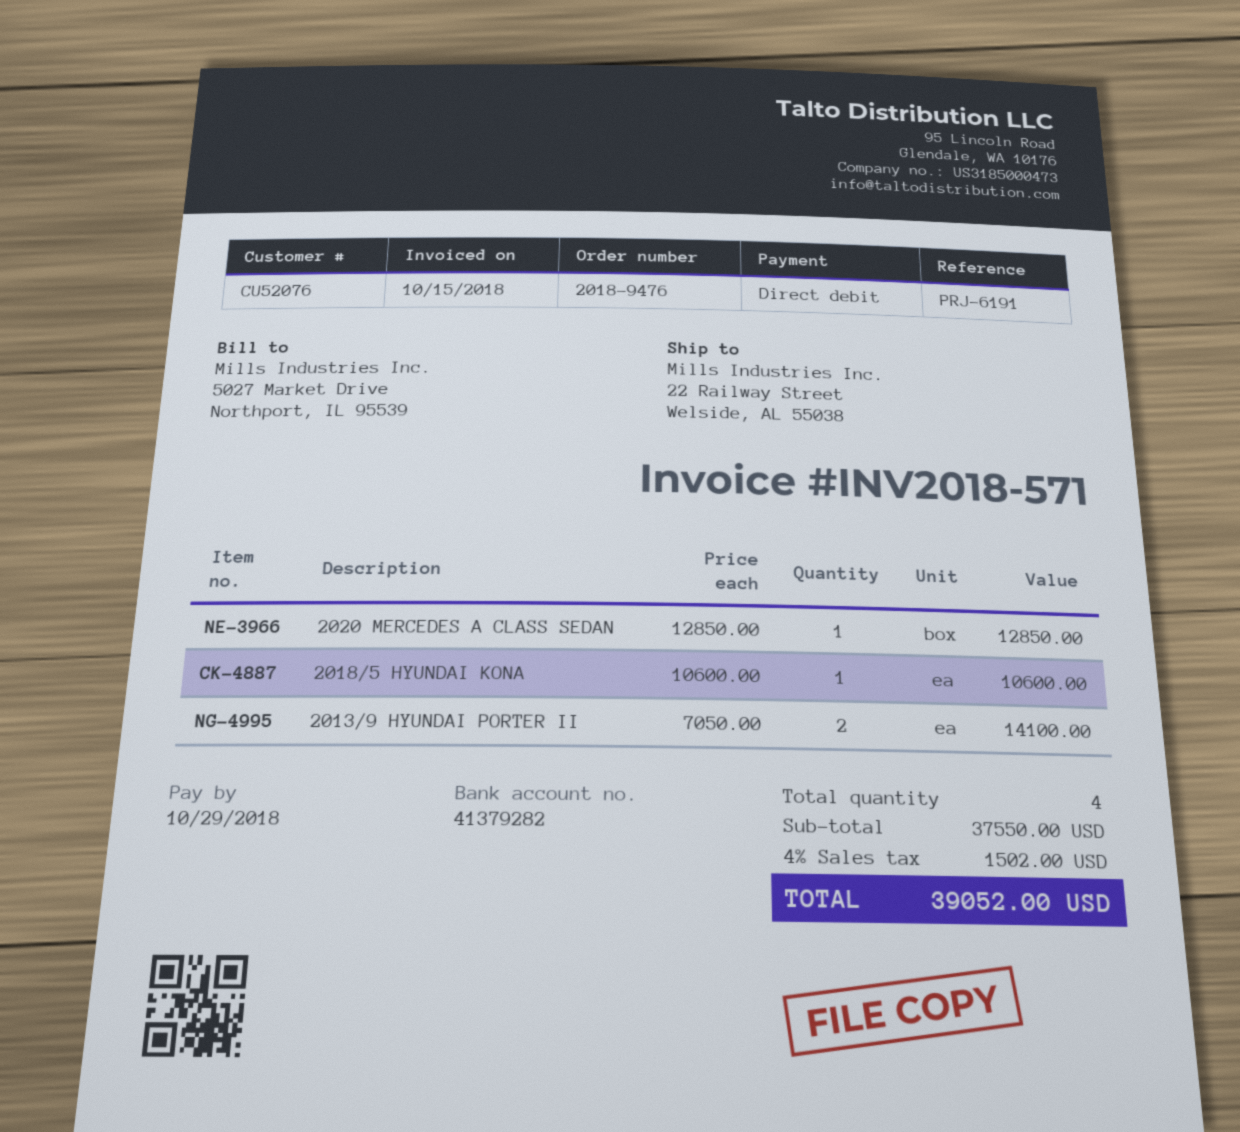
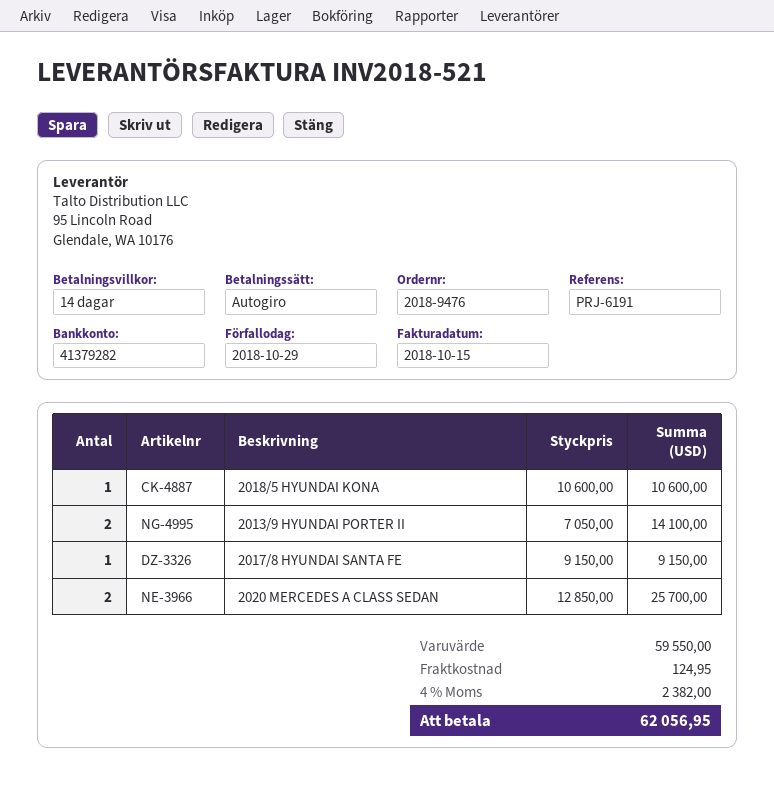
invoice number: INV2018-571 -> INV2018-521
2020 MERCEDES A CLASS SEDAN: 1 x 12850.00 = 12850.00 -> 2 x 12850.00 = 25700.00
2017/8 HYUNDAI SANTA FE: none -> 1 x 9150.00 = 9150.00
subtotal: 37550.00 -> 59550.00
shipping: none -> 124.95
tax: 4% = 1502.00 -> 4% = 2382.00
total: 39052.00 -> 62056.95

